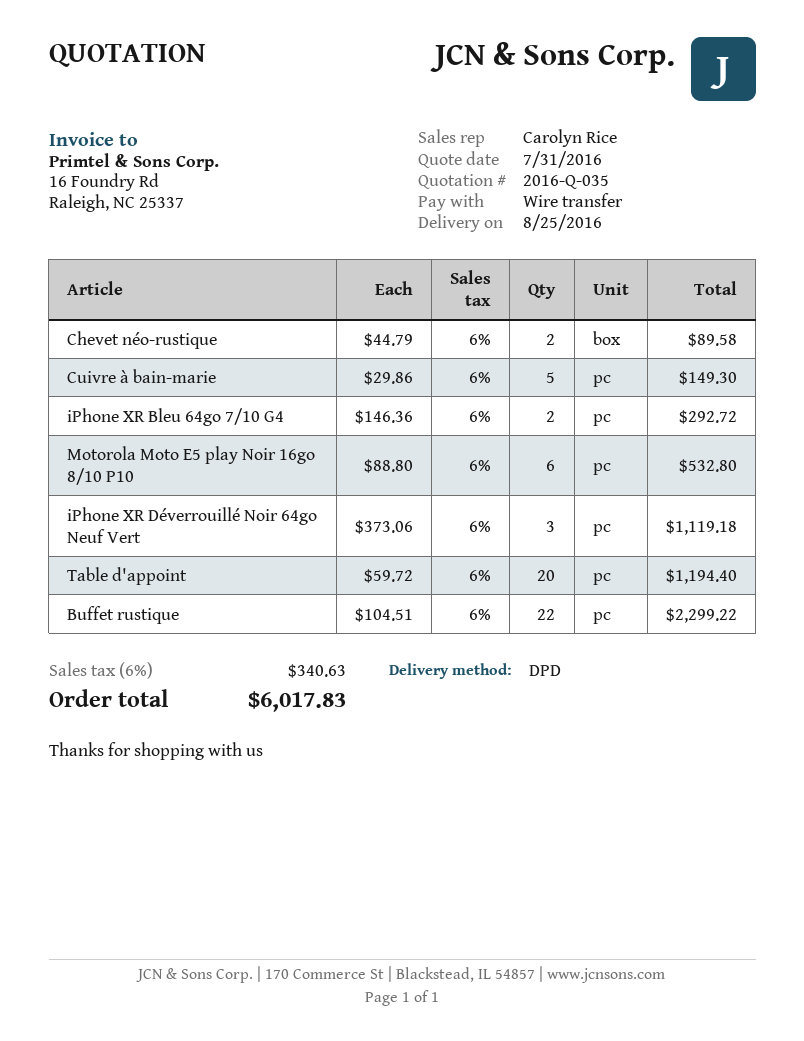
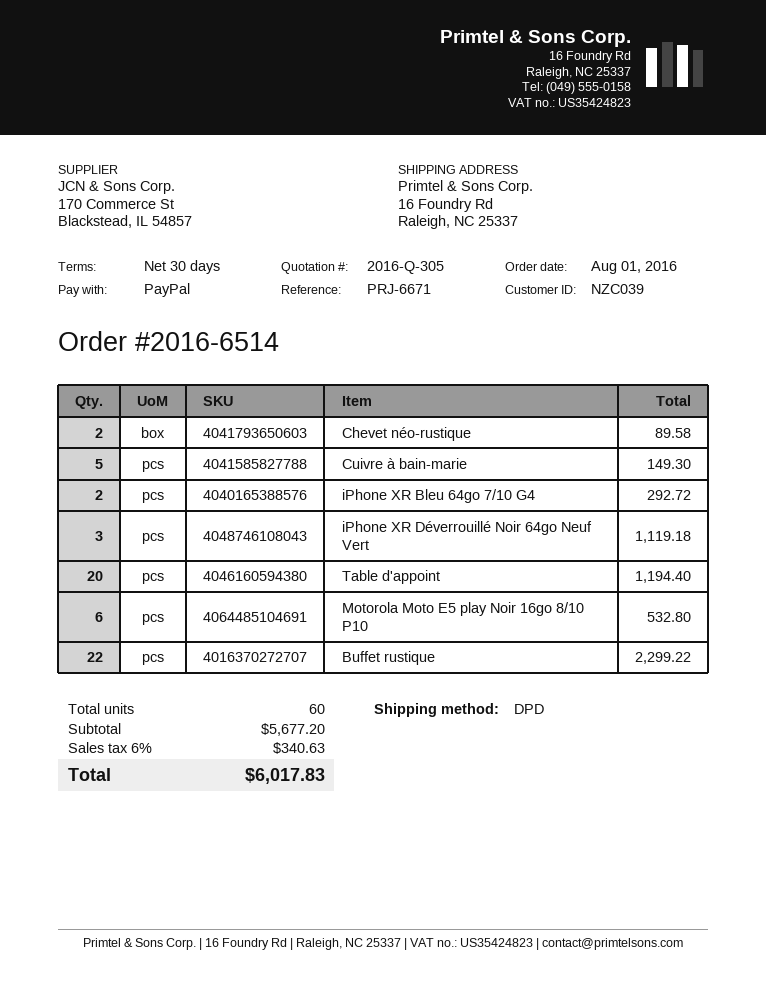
quote number: 2016-Q-035 -> 2016-Q-305
payment method: bank transfer -> PayPal

